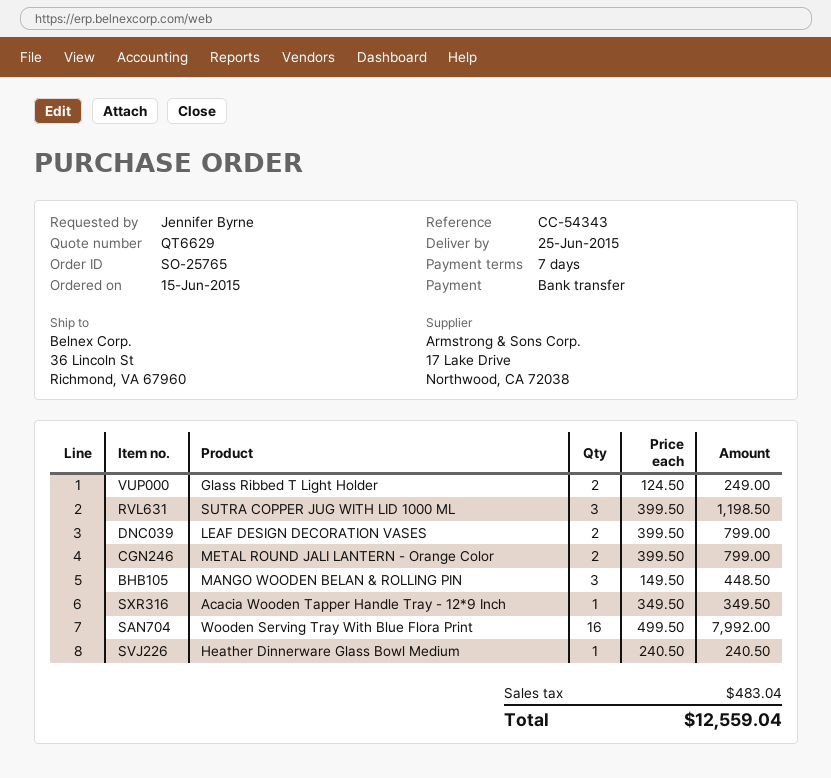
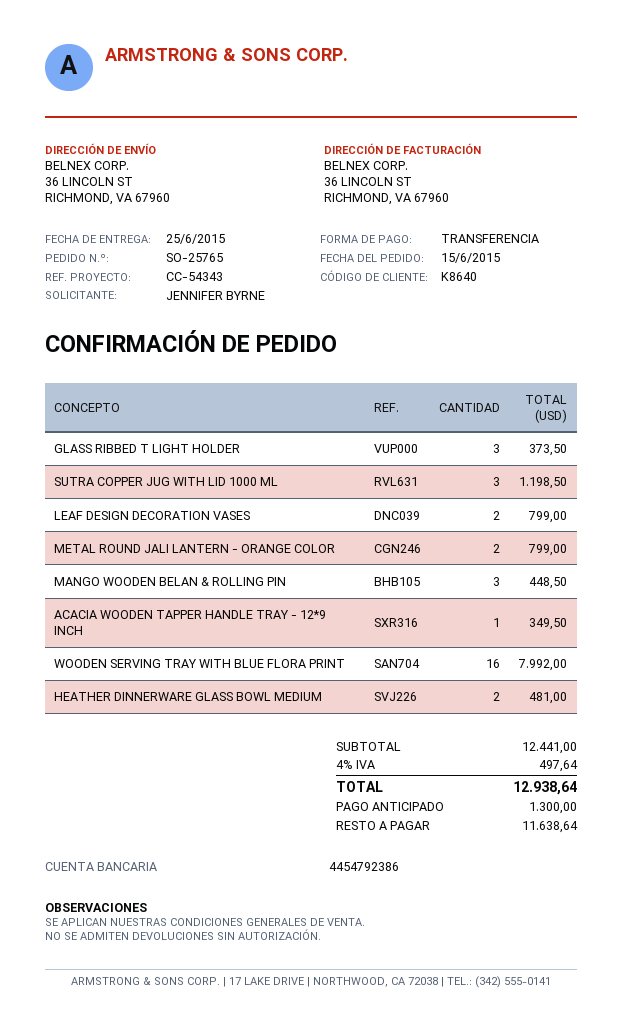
Glass Ribbed T Light Holder: 2 for 249.00 -> 3 for 373.50
Heather Dinnerware Glass Bowl Medium: 1 for 240.50 -> 2 for 481.00
tax: 483.04 -> 497.64
total: 12559.04 -> 12938.64

